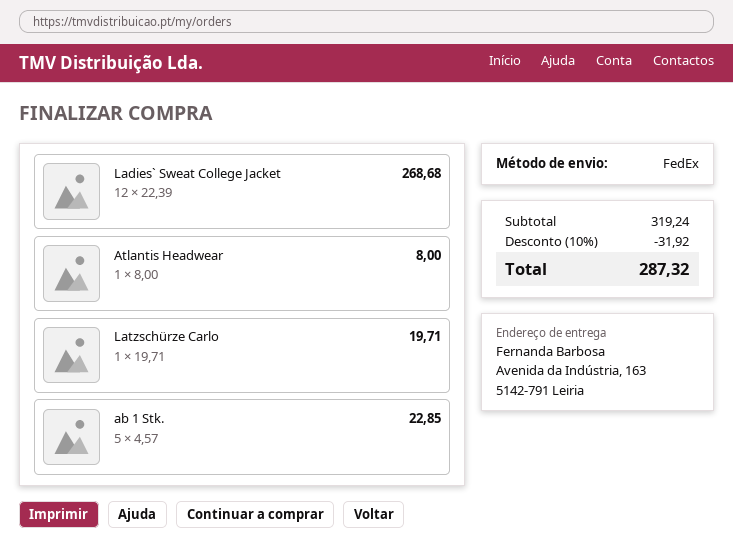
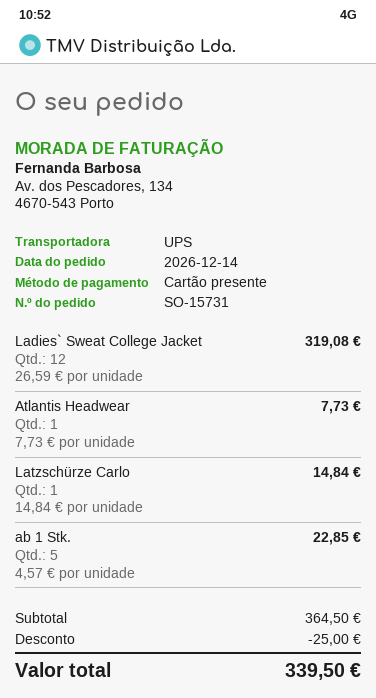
shipping method: FedEx -> UPS
Ladies` Sweat College Jacket: 12 x 22.39 = 268.68 -> 12 x 26.59 = 319.08
Atlantis Headwear: 1 x 8.00 = 8.00 -> 1 x 7.73 = 7.73
Latzschürze Carlo: 1 x 19.71 = 19.71 -> 1 x 14.84 = 14.84
subtotal: 319.24 -> 364.50
discount: 31.92 -> 25.00
total: 287.32 -> 339.50

